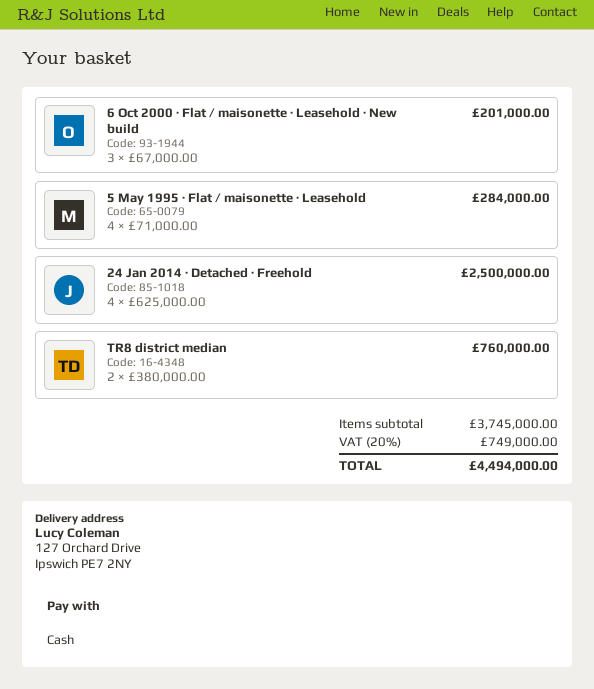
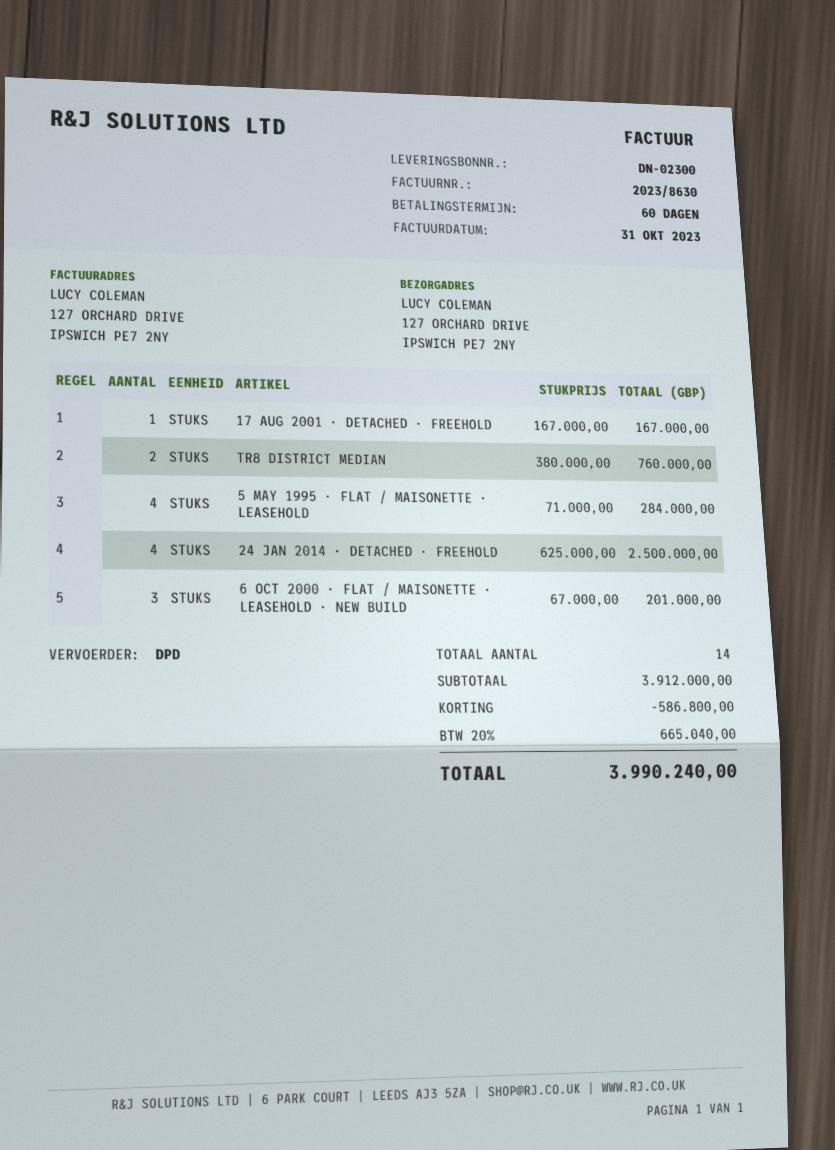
17 AUG 2001 · DETACHED · FREEHOLD: none -> 1 x 167000.00 = 167000.00
subtotal: 3745000.00 -> 3912000.00
discount: none -> 586800.00
tax: 20% = 749000.00 -> 20% = 665040.00
total: 4494000.00 -> 3990240.00

